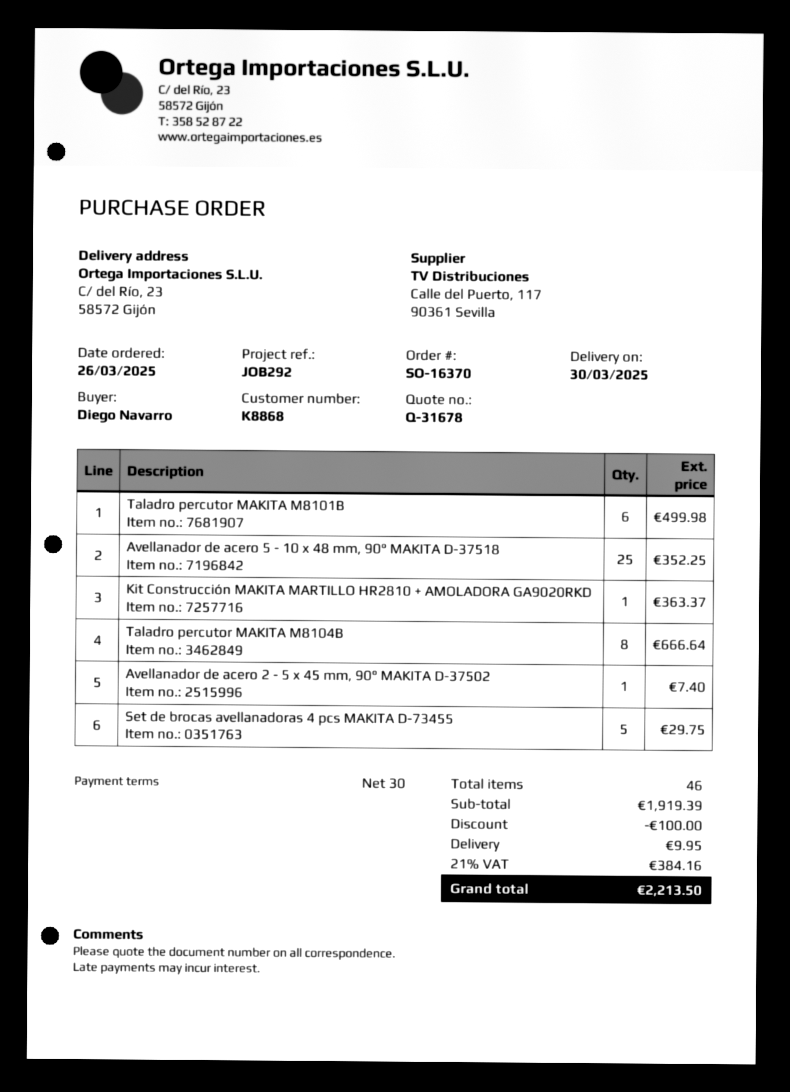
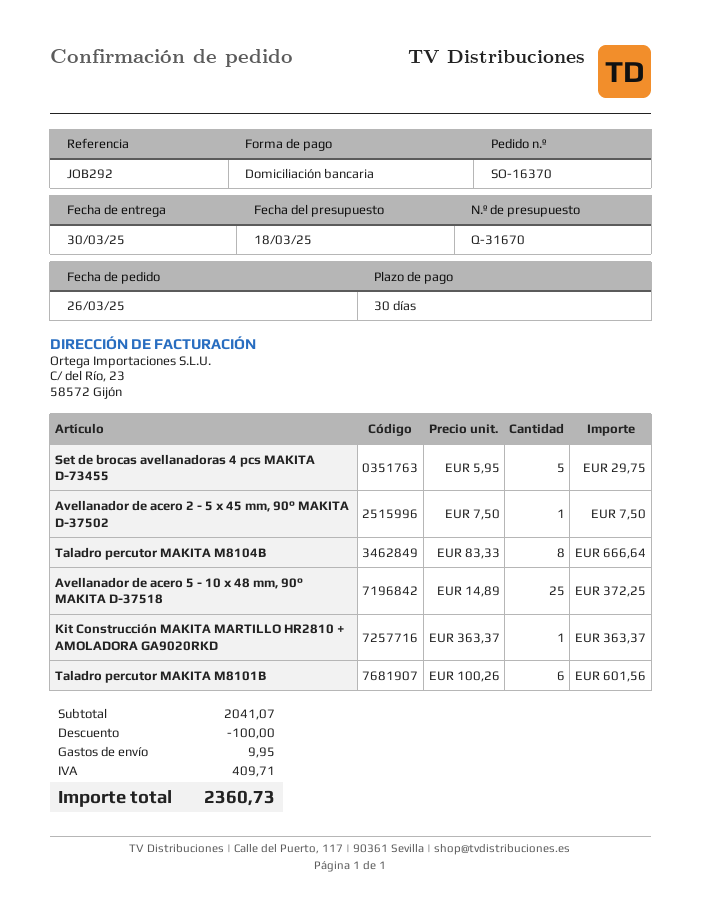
quote number: Q-31678 -> Q-31670
Taladro percutor MAKITA M8101B: 6 for 499.98 -> 6 for 601.56
Avellanador de acero 5 - 10 x 48 mm, 90° MAKITA D-37518: 25 for 352.25 -> 25 for 372.25
Avellanador de acero 2 - 5 x 45 mm, 90° MAKITA D-37502: 1 for 7.40 -> 1 for 7.50
subtotal: 1919.39 -> 2041.07
tax: 384.16 -> 409.71
total: 2213.50 -> 2360.73

